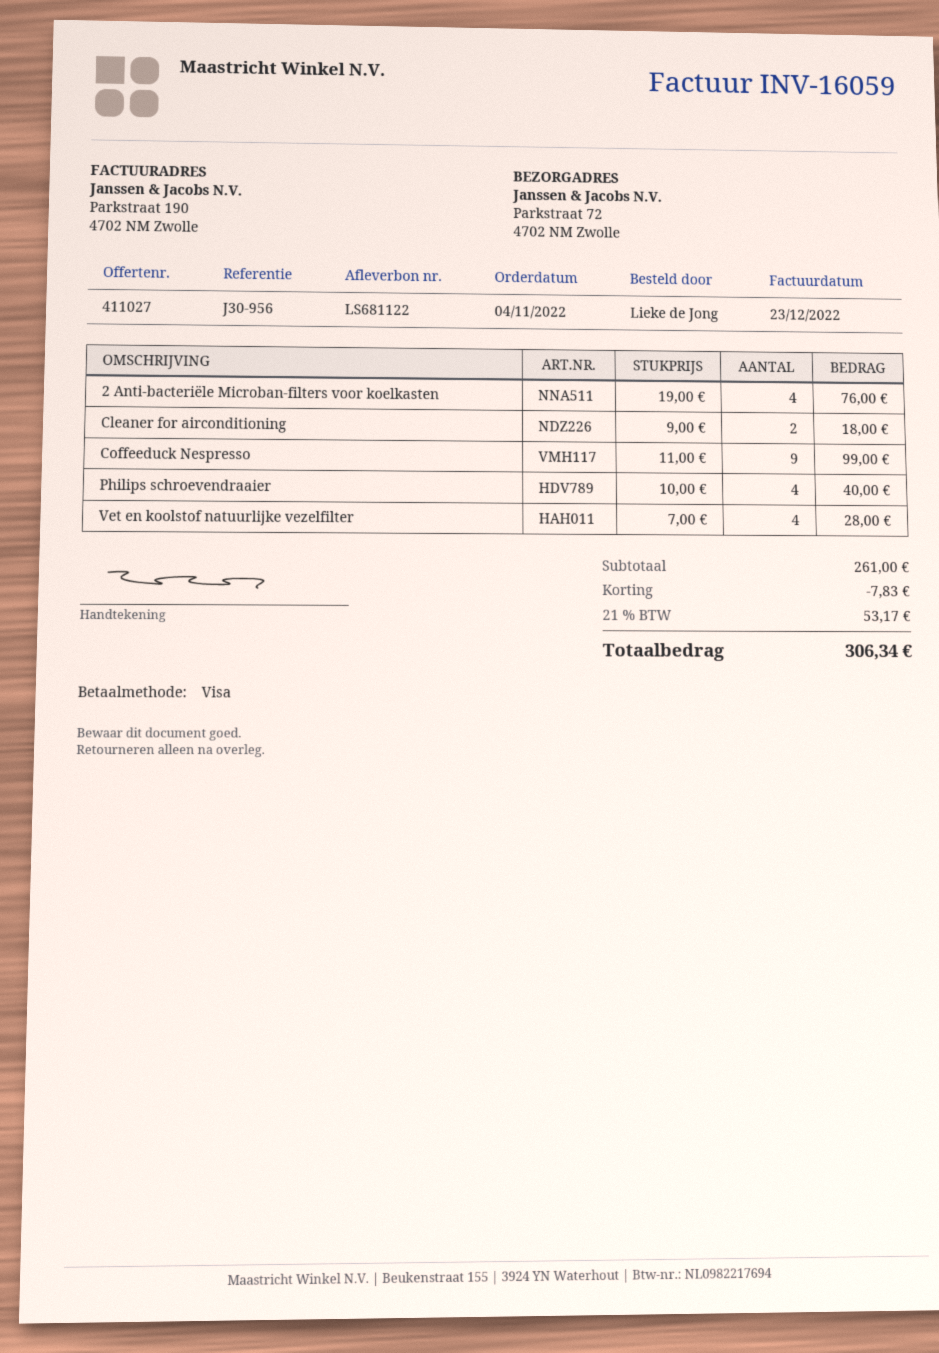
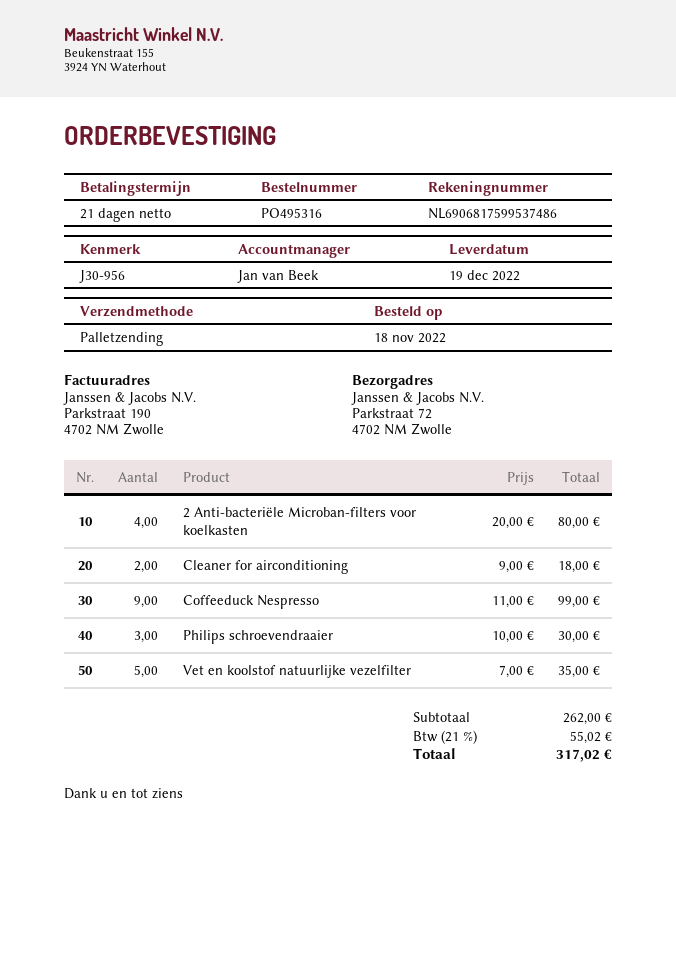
order date: 2022-11-04 -> 2022-11-18
2 Anti-bacteriële Microban-filters voor koelkasten: 4 x 19.00 = 76.00 -> 4 x 20.00 = 80.00
Philips schroevendraaier: 4 x 10.00 = 40.00 -> 3 x 10.00 = 30.00
Vet en koolstof natuurlijke vezelfilter: 4 x 7.00 = 28.00 -> 5 x 7.00 = 35.00
subtotal: 261.00 -> 262.00
discount: 7.83 -> none
tax: 21% = 53.17 -> 21% = 55.02
total: 306.34 -> 317.02

